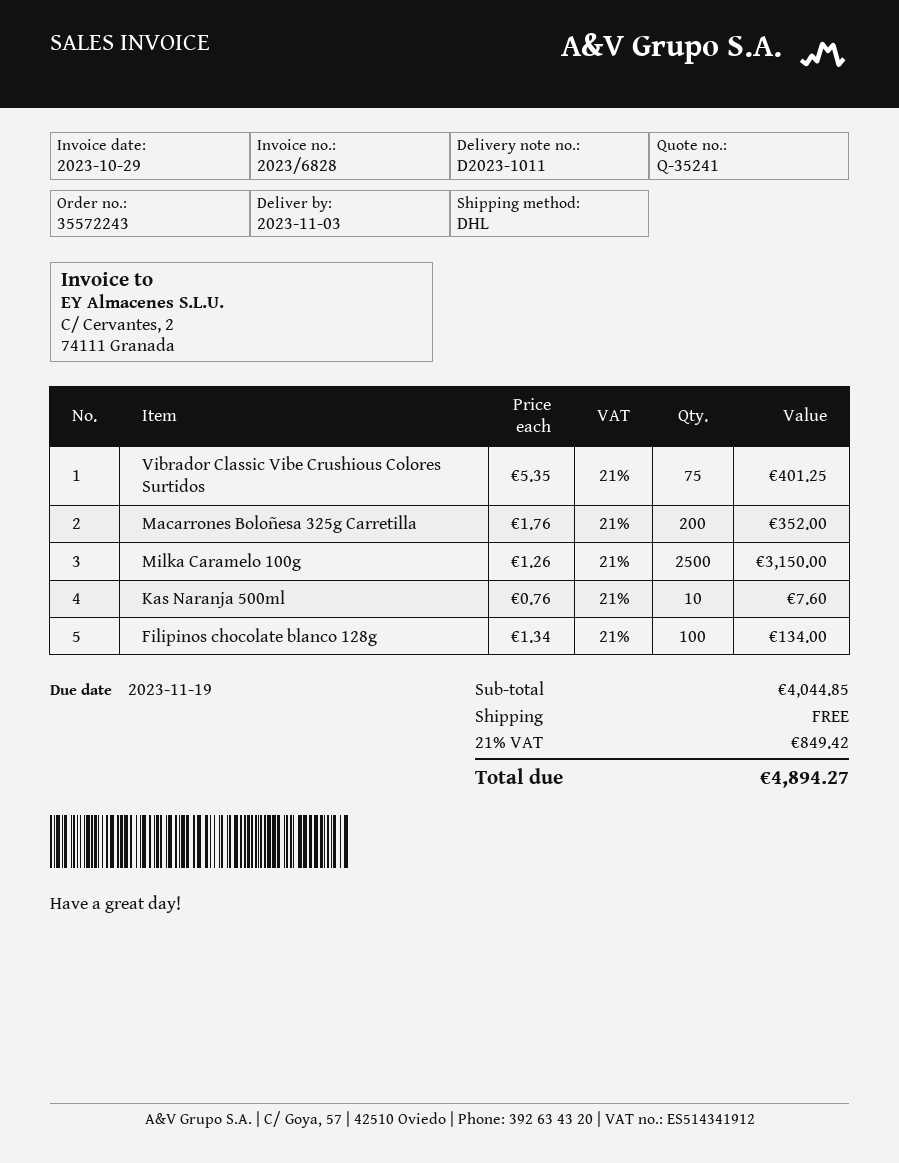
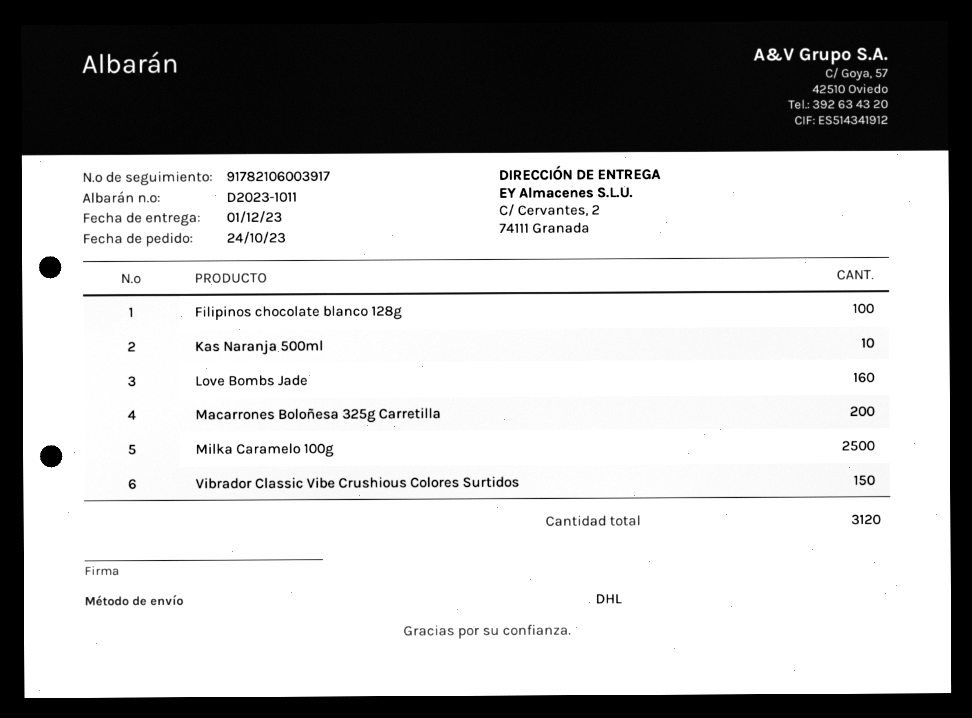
delivery date: 2023-11-03 -> 2023-12-01
Vibrador Classic Vibe Crushious Colores Surtidos: 75 -> 150
Love Bombs Jade: none -> 160

